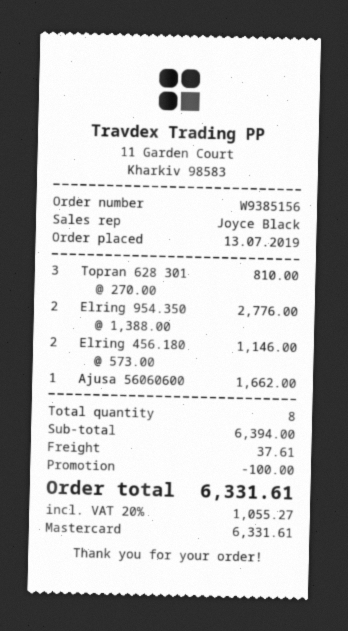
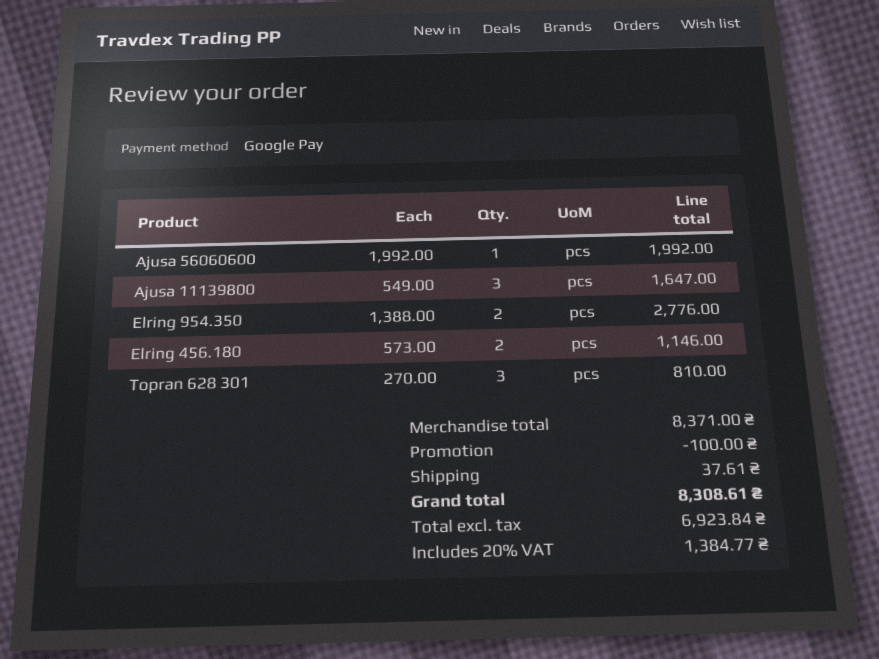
payment method: Mastercard -> Google Pay
Ajusa 56060600: 1 x 1662.00 = 1662.00 -> 1 x 1992.00 = 1992.00
Ajusa 11139800: none -> 3 x 549.00 = 1647.00
subtotal: 6394.00 -> 8371.00
tax: 20% = 1055.27 -> 20% = 1384.77
total: 6331.61 -> 8308.61

